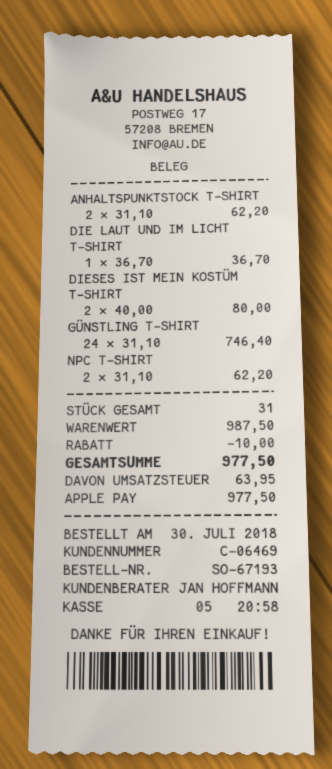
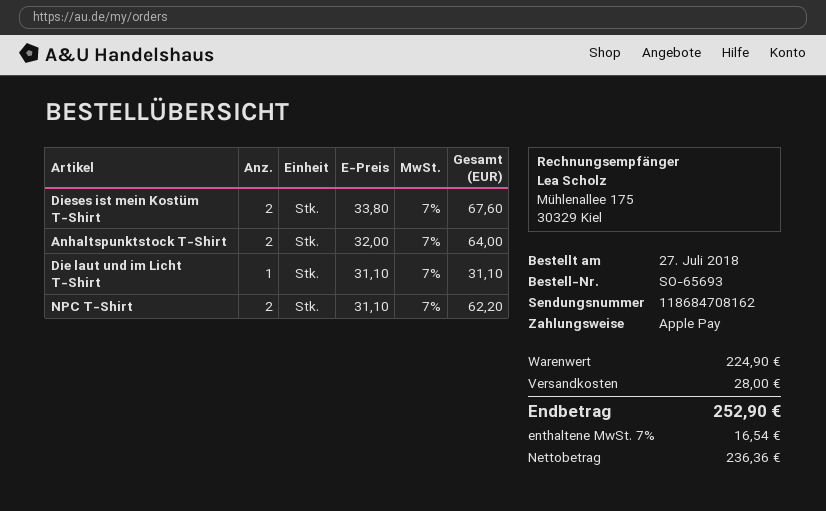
order number: SO-67193 -> SO-65693
order date: 2018-07-30 -> 2018-07-27
ANHALTSPUNKTSTOCK T-SHIRT: 2 x 31.10 = 62.20 -> 2 x 32.00 = 64.00
DIE LAUT UND IM LICHT T-SHIRT: 1 x 36.70 = 36.70 -> 1 x 31.10 = 31.10
DIESES IST MEIN KOSTÜM T-SHIRT: 2 x 40.00 = 80.00 -> 2 x 33.80 = 67.60
GÜNSTLING T-SHIRT: 24 x 31.10 = 746.40 -> none
subtotal: 987.50 -> 224.90
discount: 10.00 -> none
shipping: none -> 28.00
tax: 63.95 -> 16.54
total: 977.50 -> 252.90

